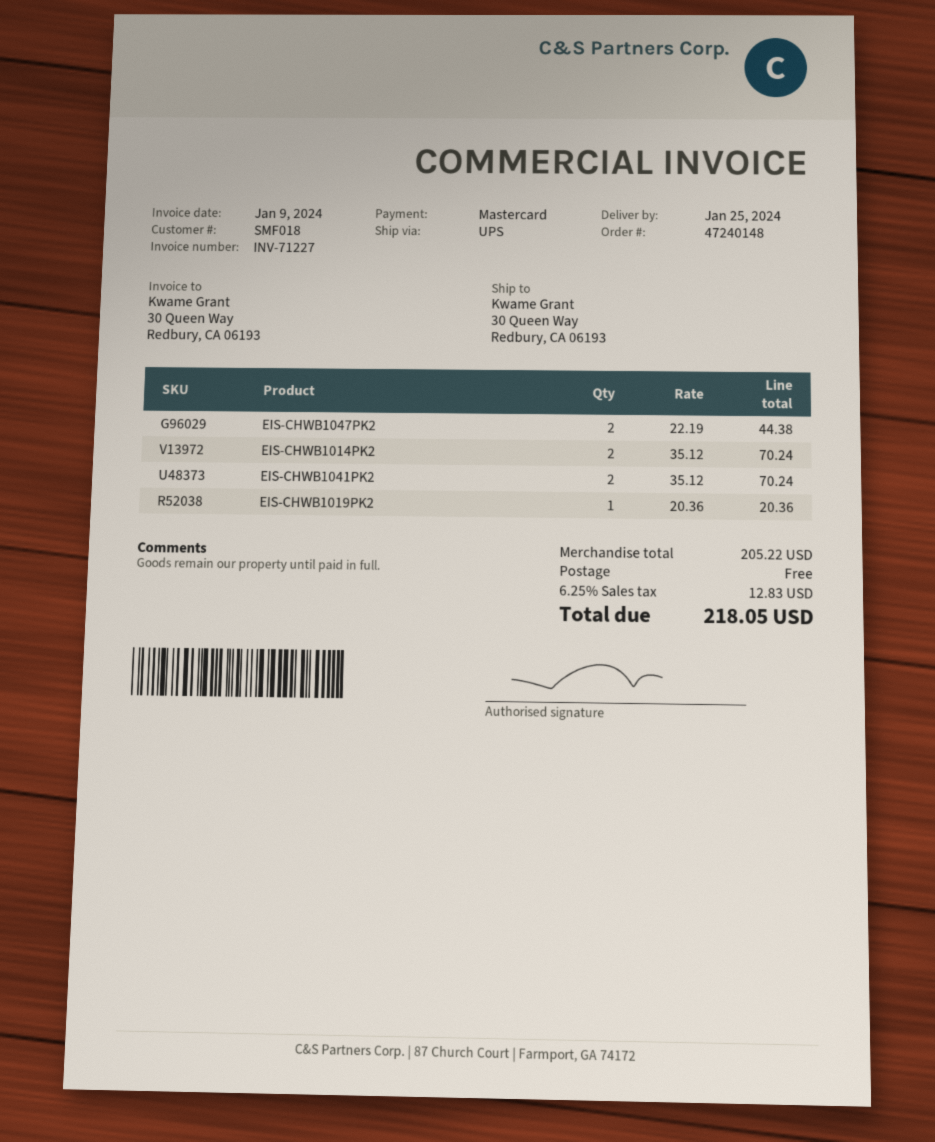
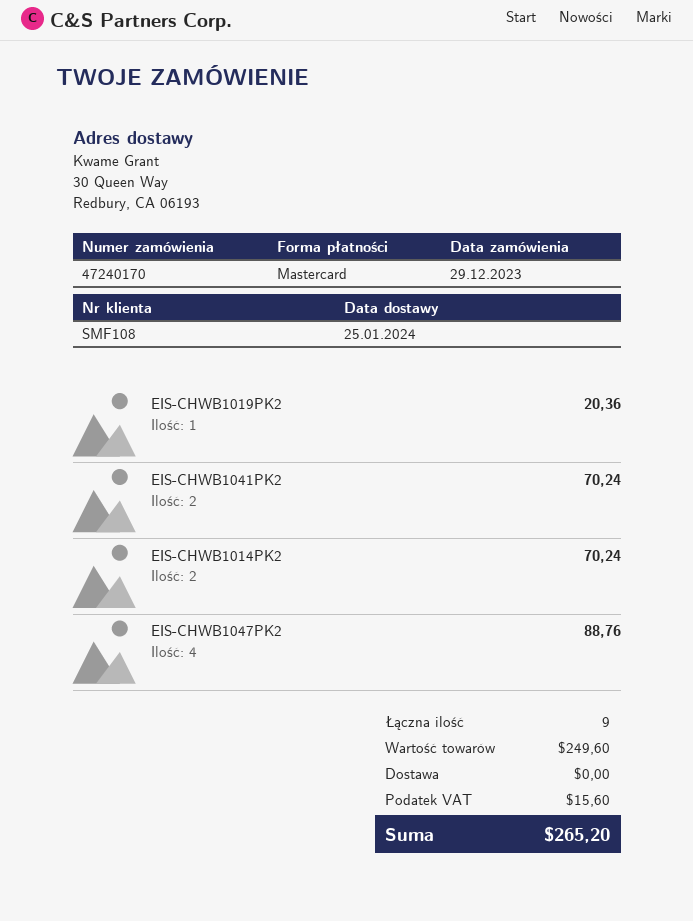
order number: 47240148 -> 47240170
customer number: SMF018 -> SMF108
EIS-CHWB1047PK2: 2 for 44.38 -> 4 for 88.76
subtotal: 205.22 -> 249.60
tax: 12.83 -> 15.60
total: 218.05 -> 265.20

